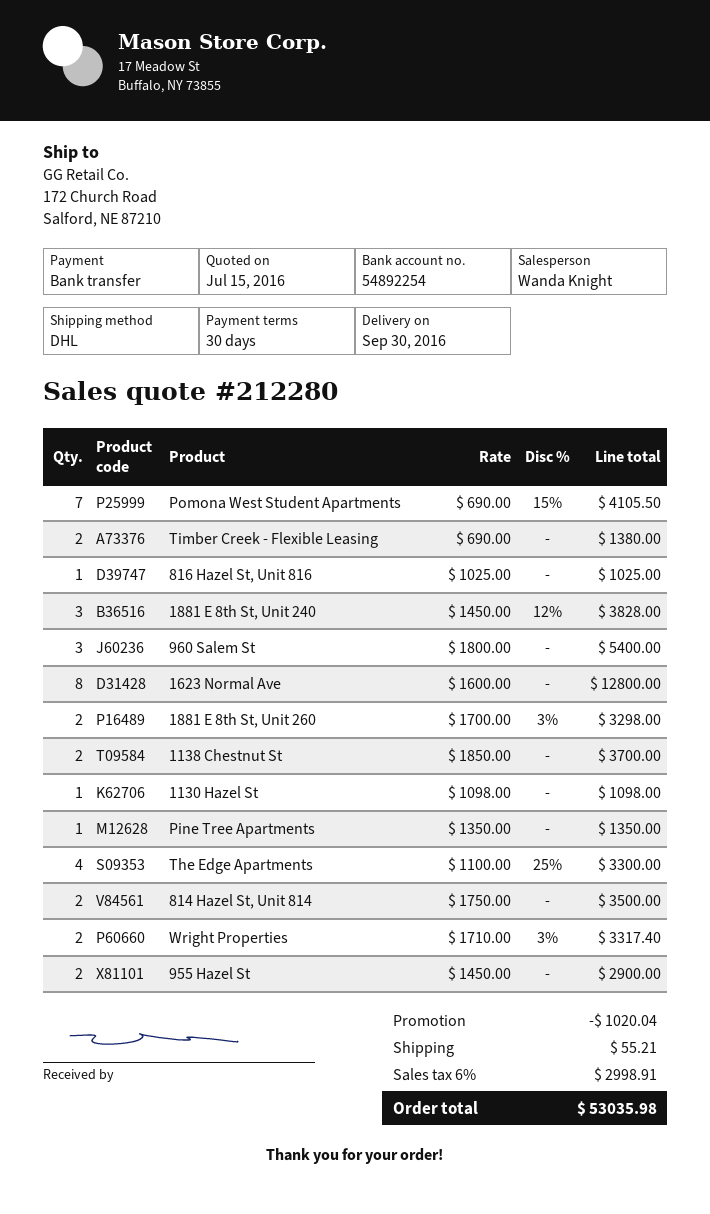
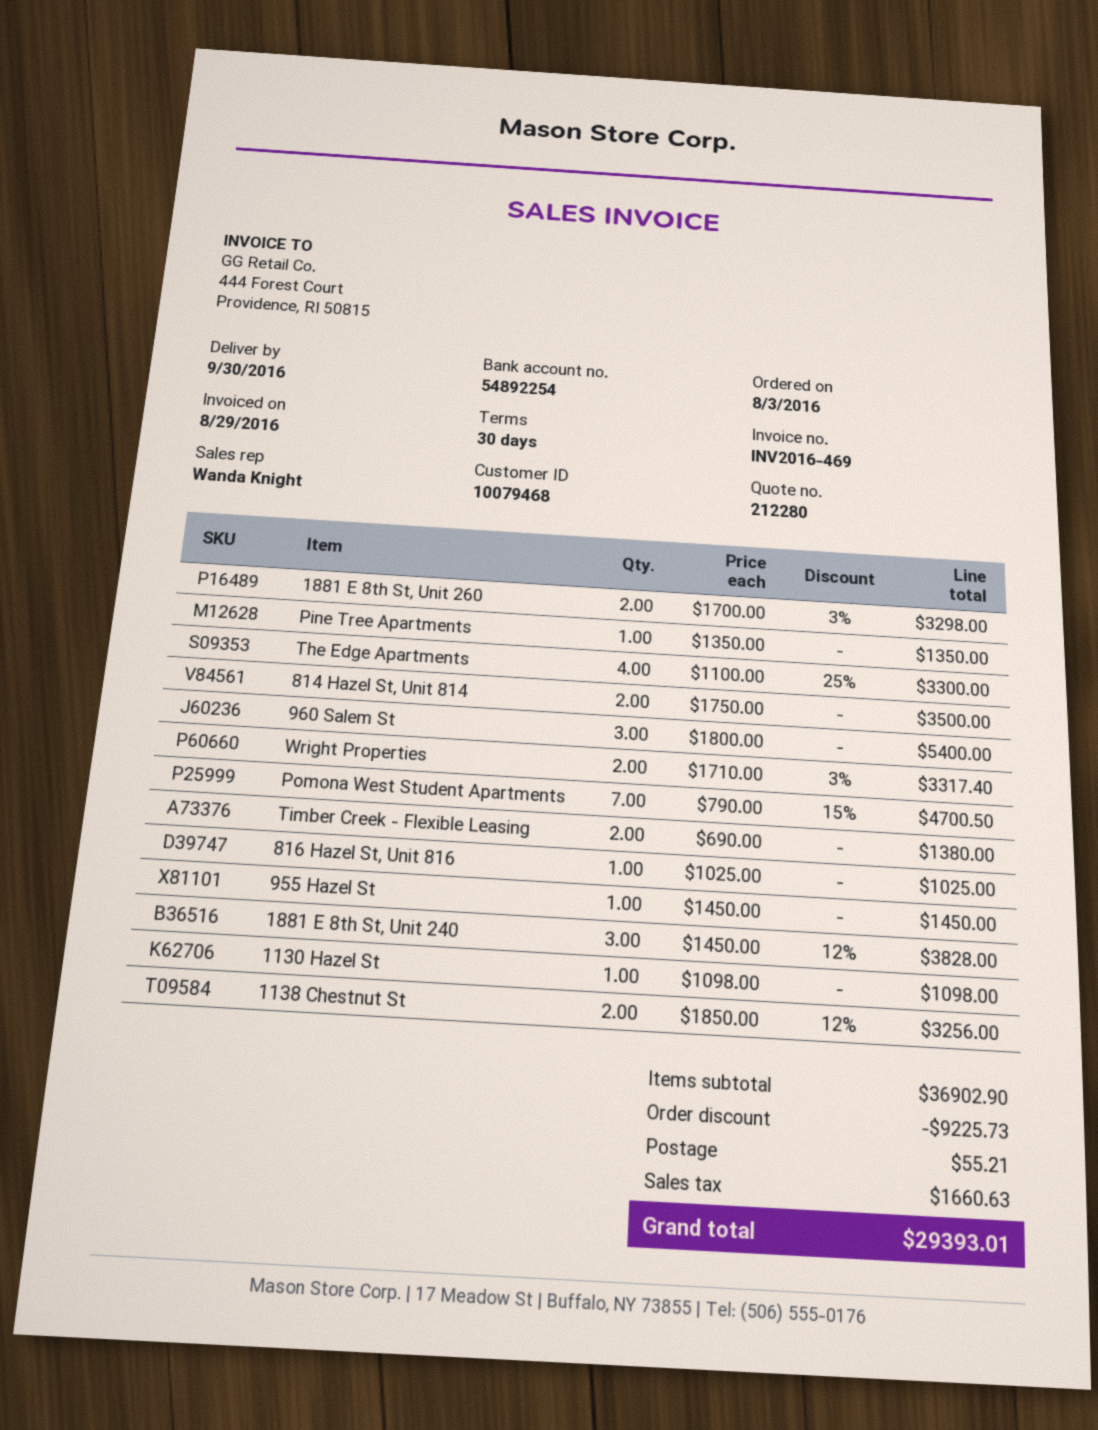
Pomona West Student Apartments: 7 x 690.00 - 15% = 4105.50 -> 7 x 790.00 - 15% = 4700.50
1623 Normal Ave: 8 x 1600.00 = 12800.00 -> none
1138 Chestnut St: 2 x 1850.00 = 3700.00 -> 2 x 1850.00 - 12% = 3256.00
955 Hazel St: 2 x 1450.00 = 2900.00 -> 1 x 1450.00 = 1450.00
discount: 1020.04 -> 9225.73
tax: 2998.91 -> 1660.63
total: 53035.98 -> 29393.01

